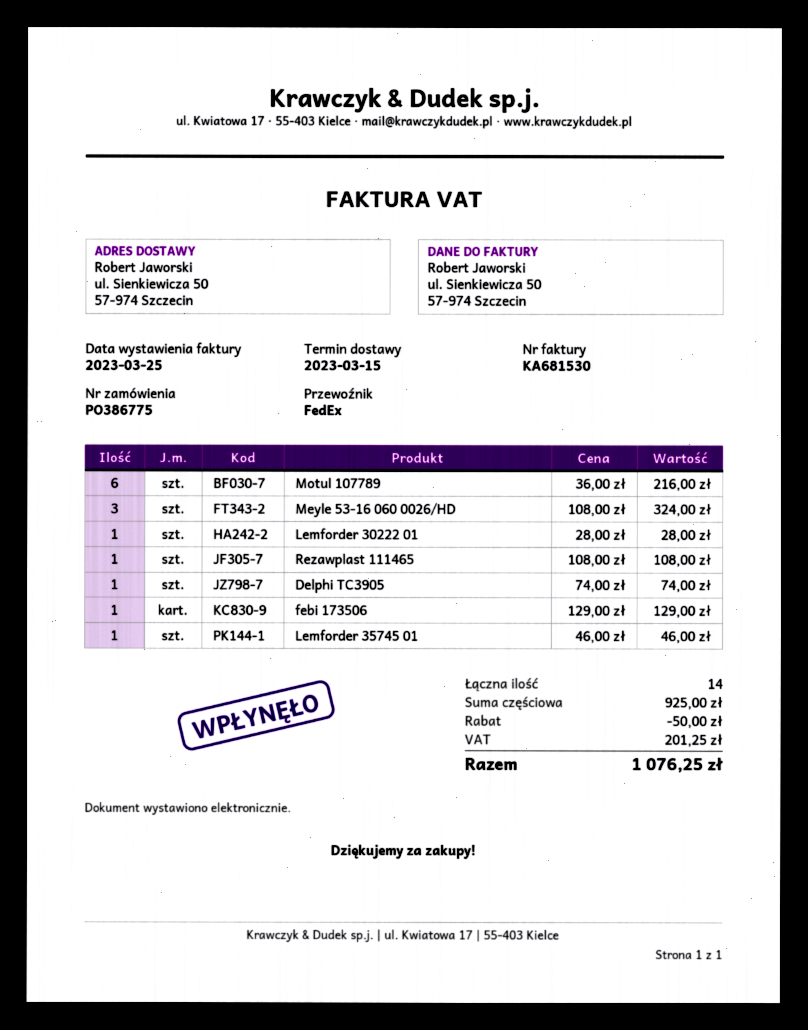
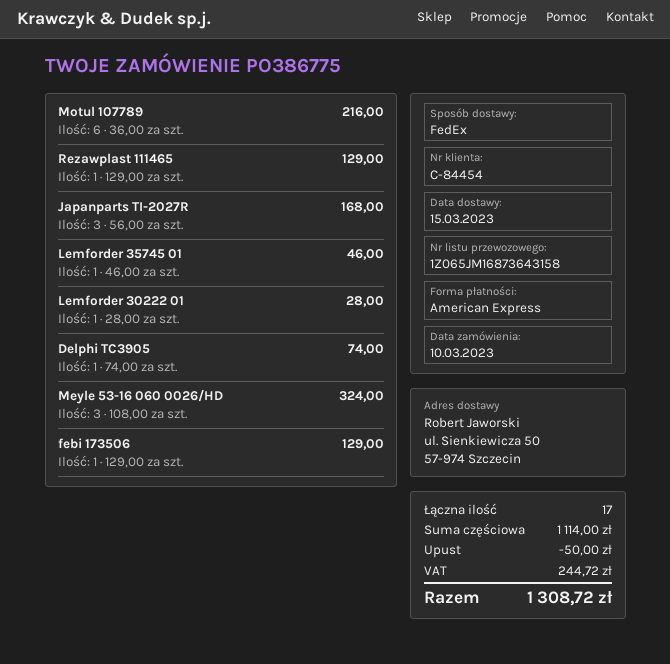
Rezawplast 111465: 1 x 108.00 = 108.00 -> 1 x 129.00 = 129.00
Japanparts TI-2027R: none -> 3 x 56.00 = 168.00
total quantity: 14 -> 17
subtotal: 925.00 -> 1114.00
tax: 201.25 -> 244.72
total: 1076.25 -> 1308.72

